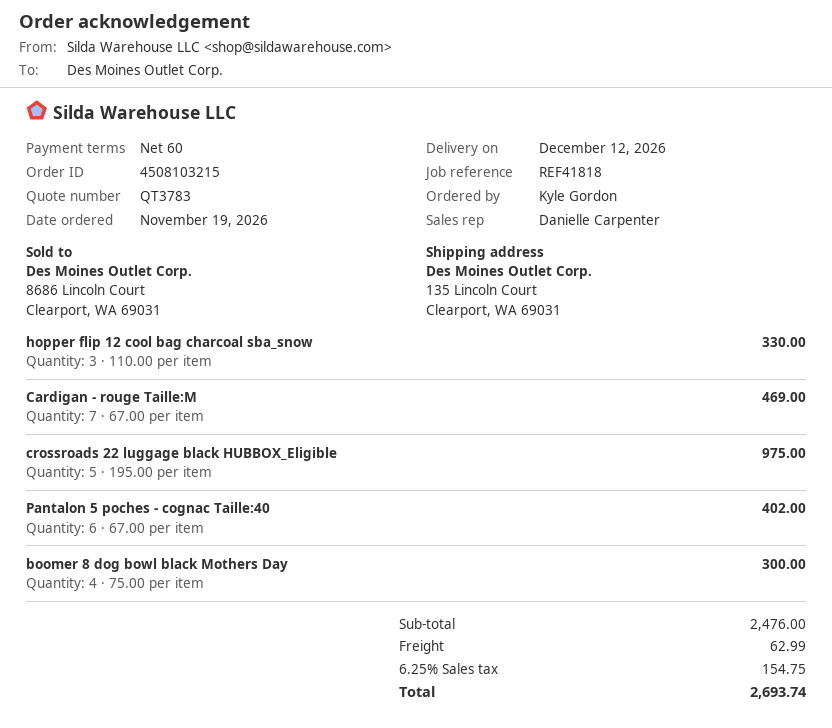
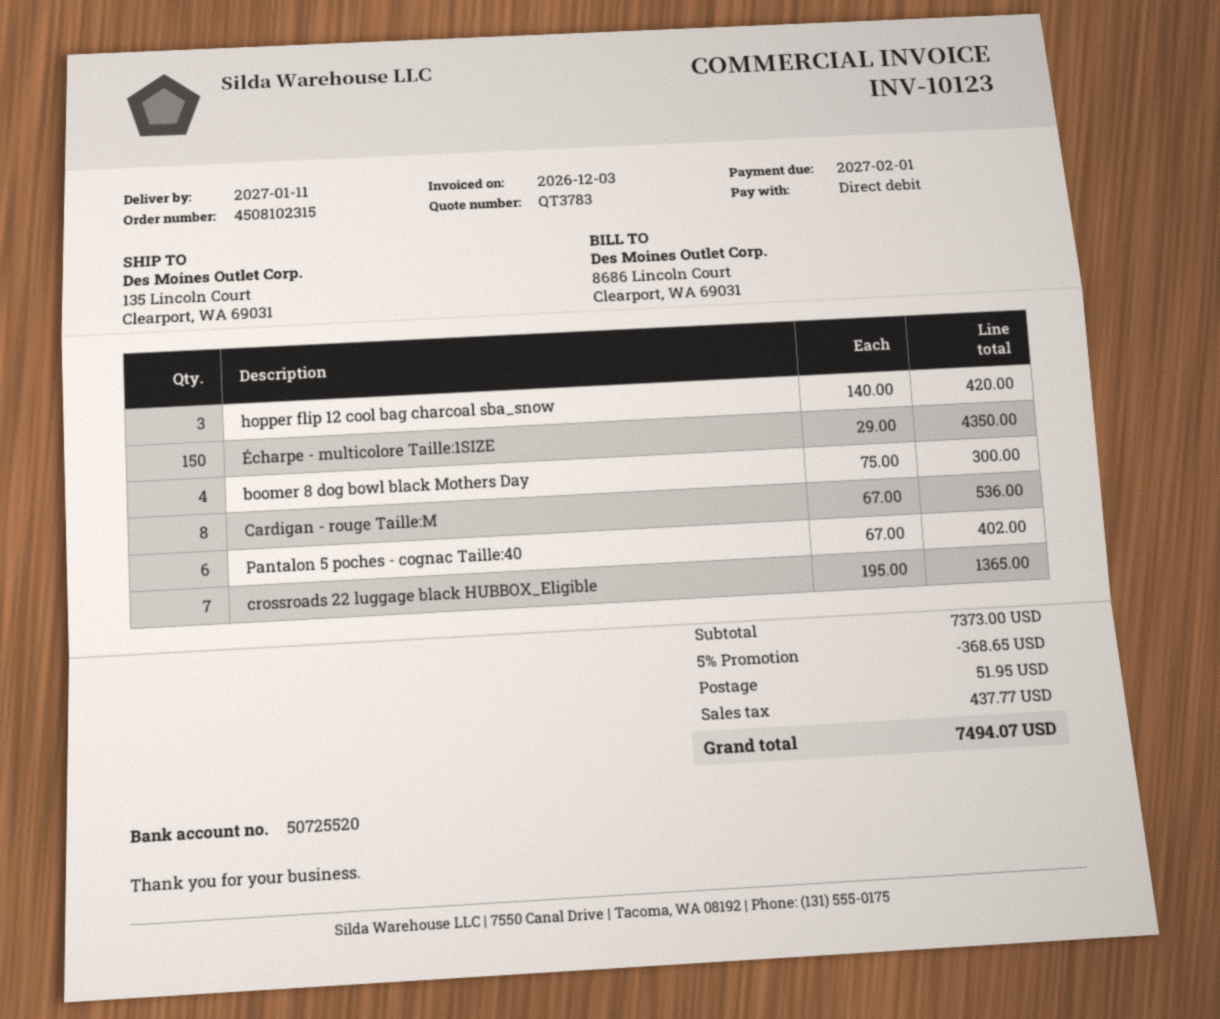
order number: 4508103215 -> 4508102315
delivery date: 2026-12-12 -> 2027-01-11
hopper flip 12 cool bag charcoal sba_snow: 3 x 110.00 = 330.00 -> 3 x 140.00 = 420.00
Cardigan - rouge Taille:M: 7 x 67.00 = 469.00 -> 8 x 67.00 = 536.00
crossroads 22 luggage black HUBBOX_Eligible: 5 x 195.00 = 975.00 -> 7 x 195.00 = 1365.00
Écharpe - multicolore Taille:1SIZE: none -> 150 x 29.00 = 4350.00
subtotal: 2476.00 -> 7373.00
discount: none -> 5% = 368.65
shipping: 62.99 -> 51.95
tax: 154.75 -> 437.77
total: 2693.74 -> 7494.07

